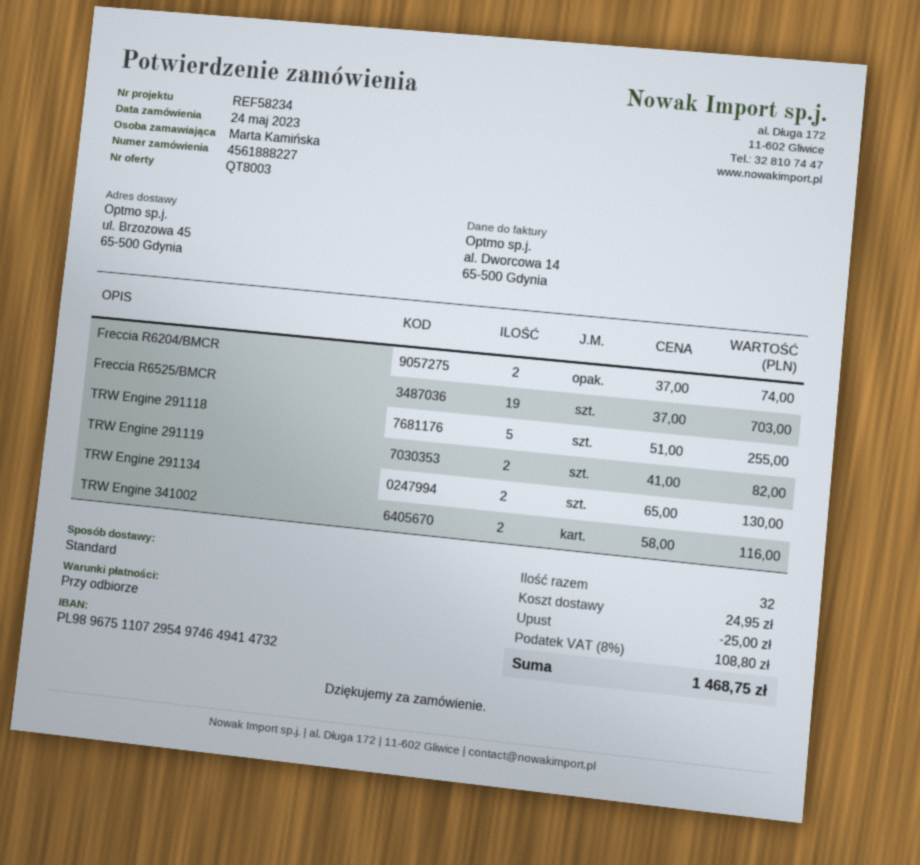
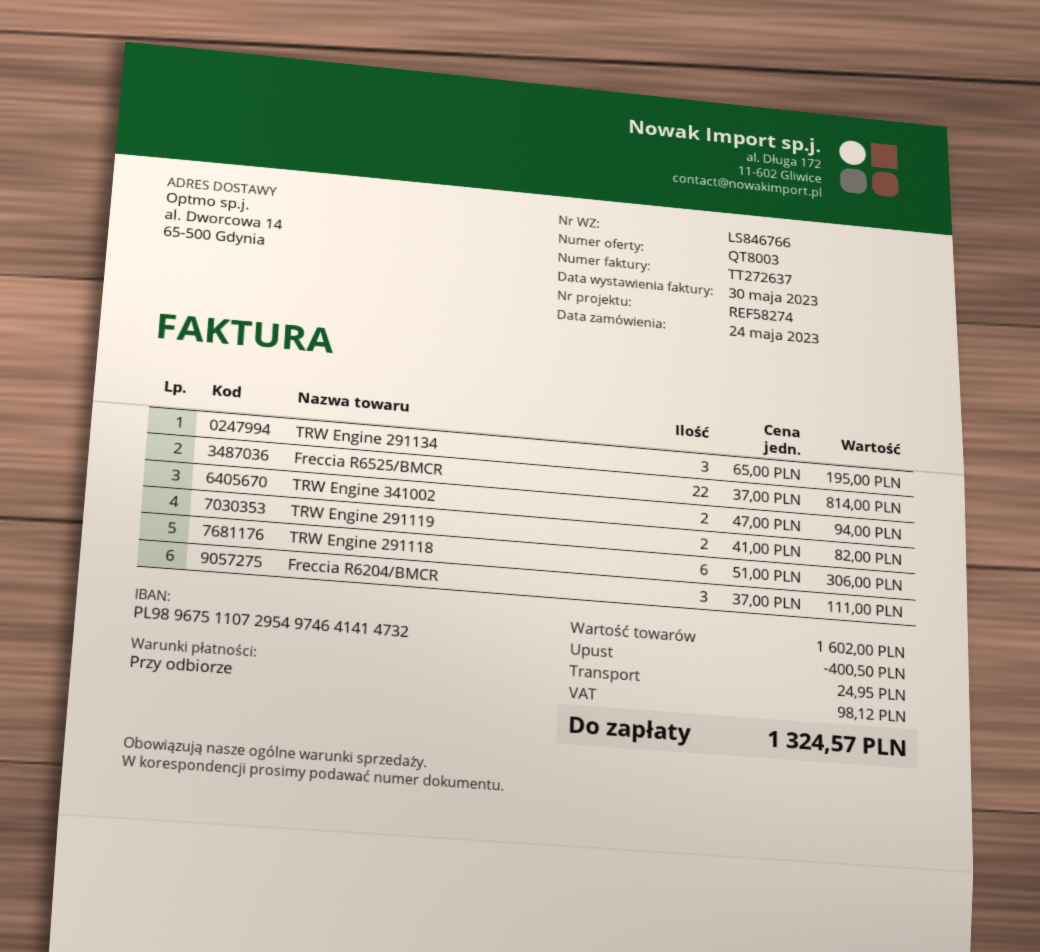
reference: REF58234 -> REF58274
bank account: PL98967511072954974649414732 -> PL98967511072954974641414732
ship to: ul. Brzozowa 45, 65-500 Gdynia -> al. Dworcowa 14, 65-500 Gdynia
Freccia R6204/BMCR: 2 x 37.00 = 74.00 -> 3 x 37.00 = 111.00
Freccia R6525/BMCR: 19 x 37.00 = 703.00 -> 22 x 37.00 = 814.00
TRW Engine 291118: 5 x 51.00 = 255.00 -> 6 x 51.00 = 306.00
TRW Engine 291134: 2 x 65.00 = 130.00 -> 3 x 65.00 = 195.00
TRW Engine 341002: 2 x 58.00 = 116.00 -> 2 x 47.00 = 94.00
discount: 25.00 -> 400.50
tax: 108.80 -> 98.12
total: 1468.75 -> 1324.57

